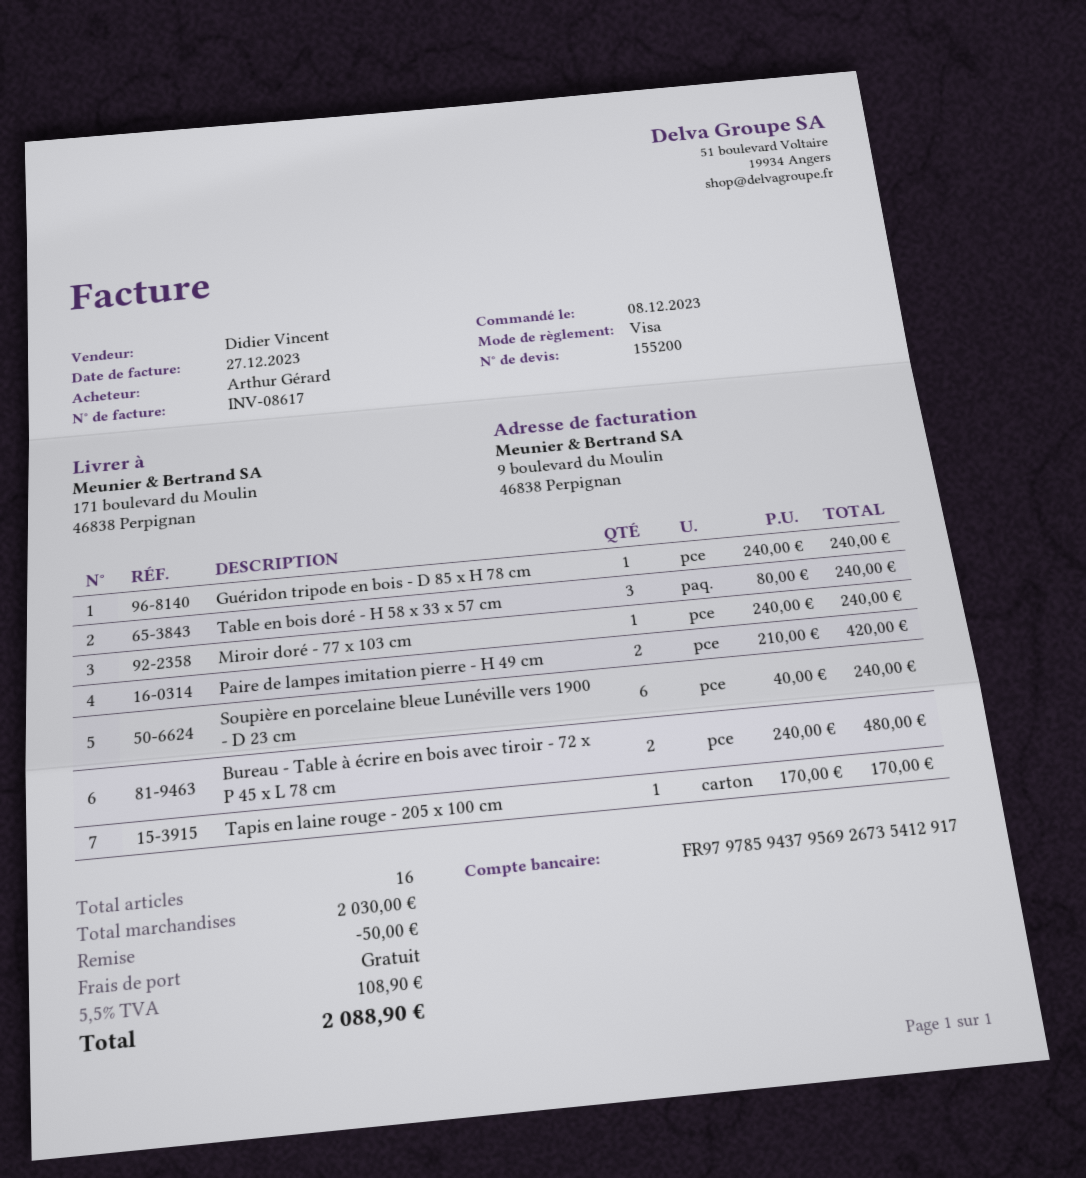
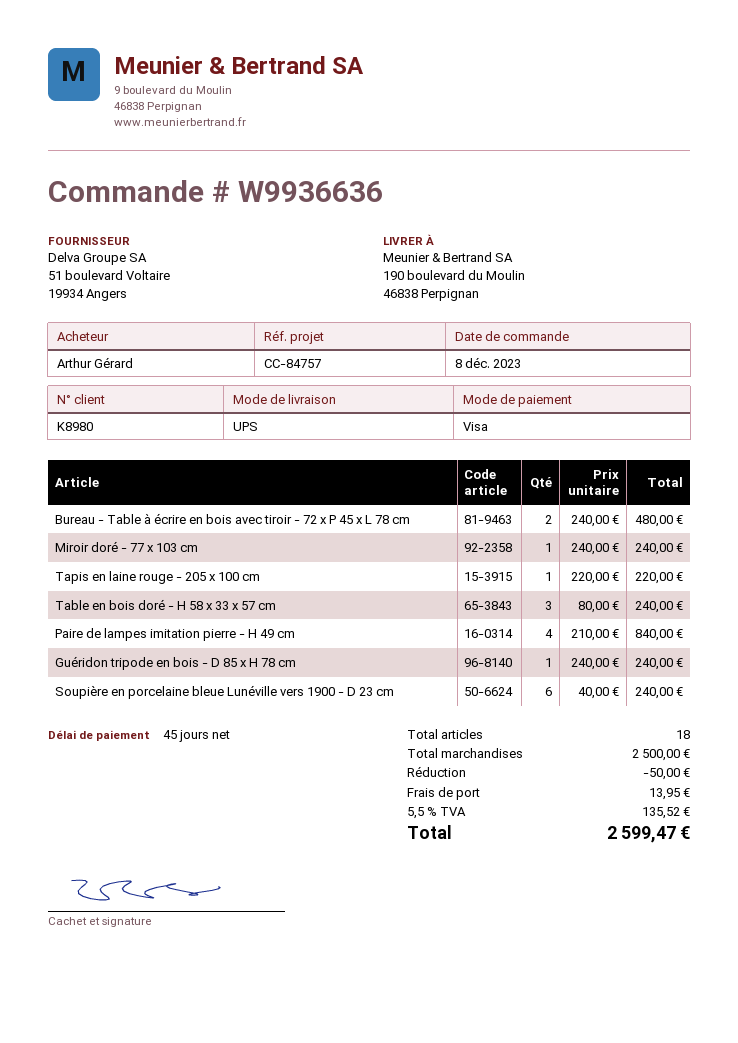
ship to: 171 boulevard du Moulin, 46838 Perpignan -> 190 boulevard du Moulin, 46838 Perpignan
Paire de lampes imitation pierre - H 49 cm: 2 x 210.00 = 420.00 -> 4 x 210.00 = 840.00
Tapis en laine rouge - 205 x 100 cm: 1 x 170.00 = 170.00 -> 1 x 220.00 = 220.00
total quantity: 16 -> 18
subtotal: 2030.00 -> 2500.00
shipping: 0.00 -> 13.95
tax: 5.5% = 108.90 -> 5.5% = 135.52
total: 2088.90 -> 2599.47

